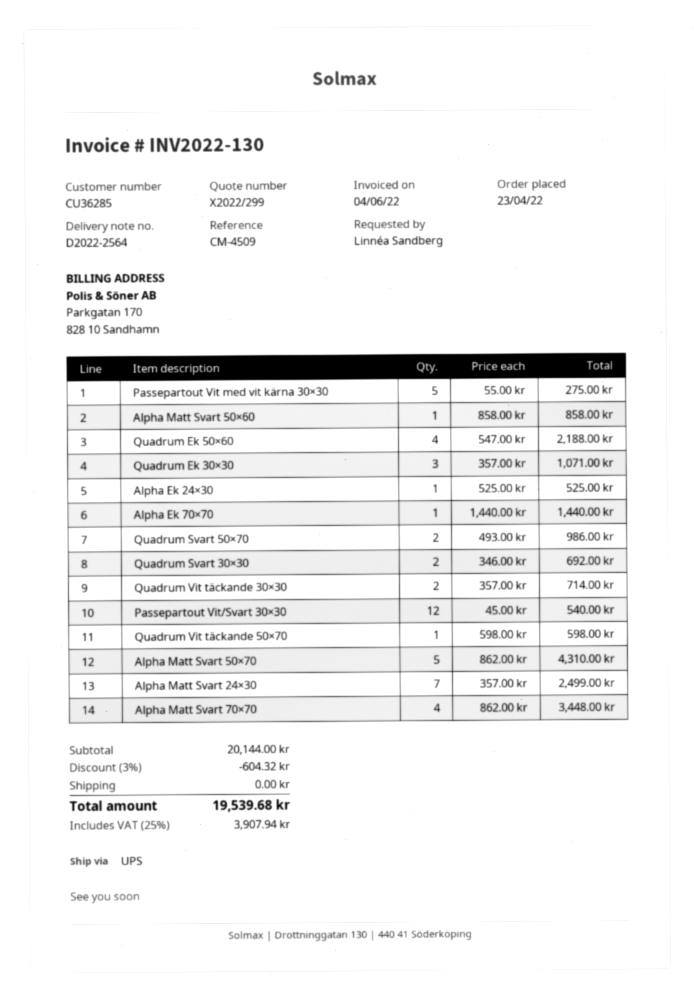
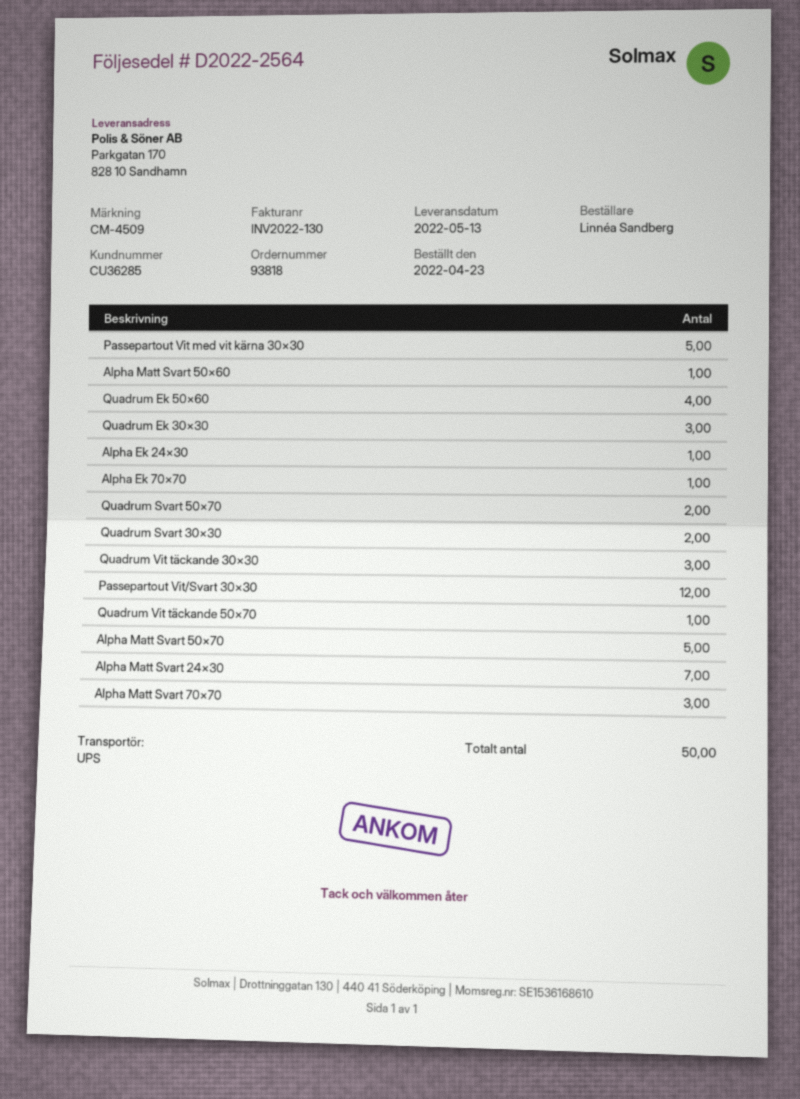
Quadrum Vit täckande 30×30: 2 -> 3
Alpha Matt Svart 70×70: 4 -> 3

